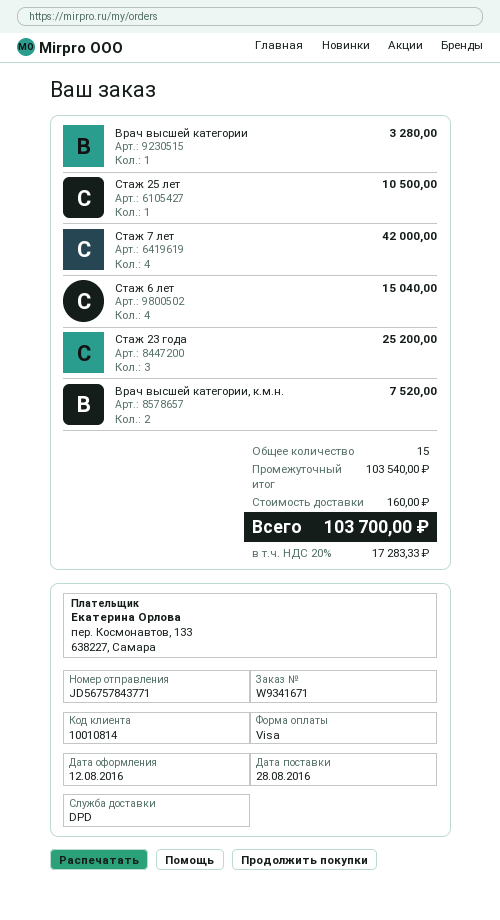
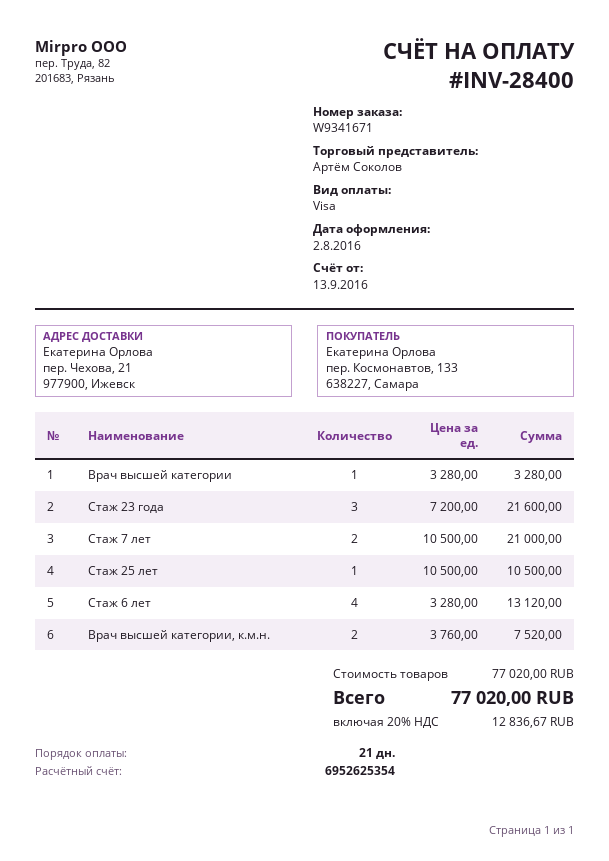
order date: 2016-08-12 -> 2016-08-02
Стаж 7 лет: 4 for 42000.00 -> 2 for 21000.00
Стаж 6 лет: 4 for 15040.00 -> 4 for 13120.00
Стаж 23 года: 3 for 25200.00 -> 3 for 21600.00
subtotal: 103540.00 -> 77020.00
shipping: 160.00 -> none
tax: 20% = 17283.33 -> 20% = 12836.67
total: 103700.00 -> 77020.00

